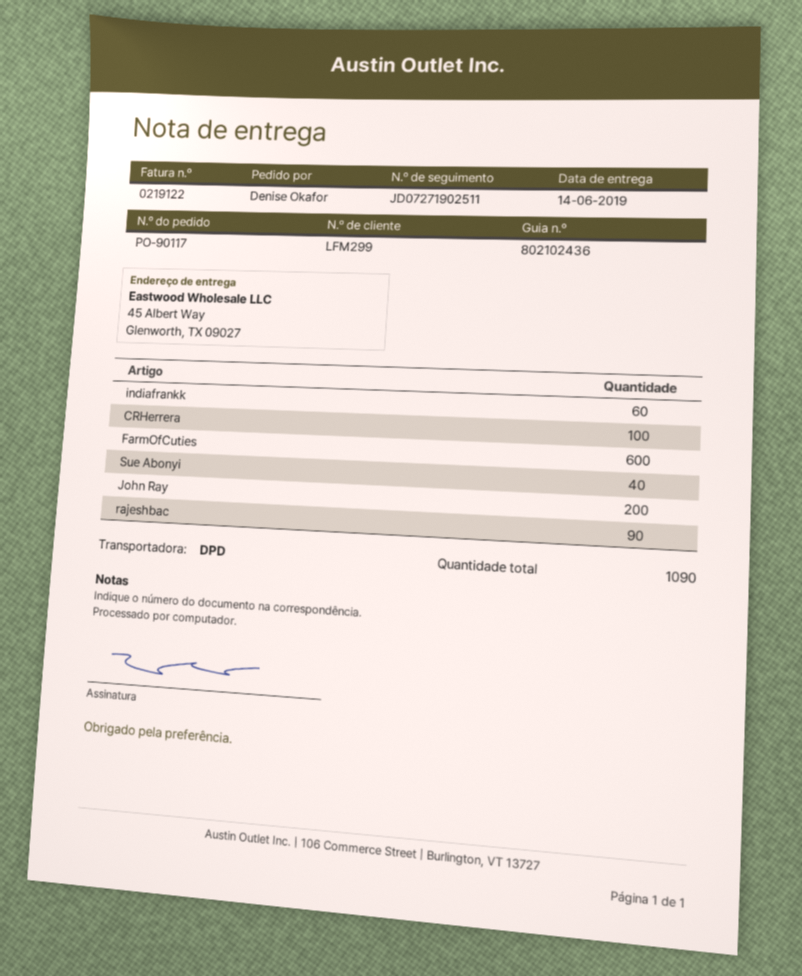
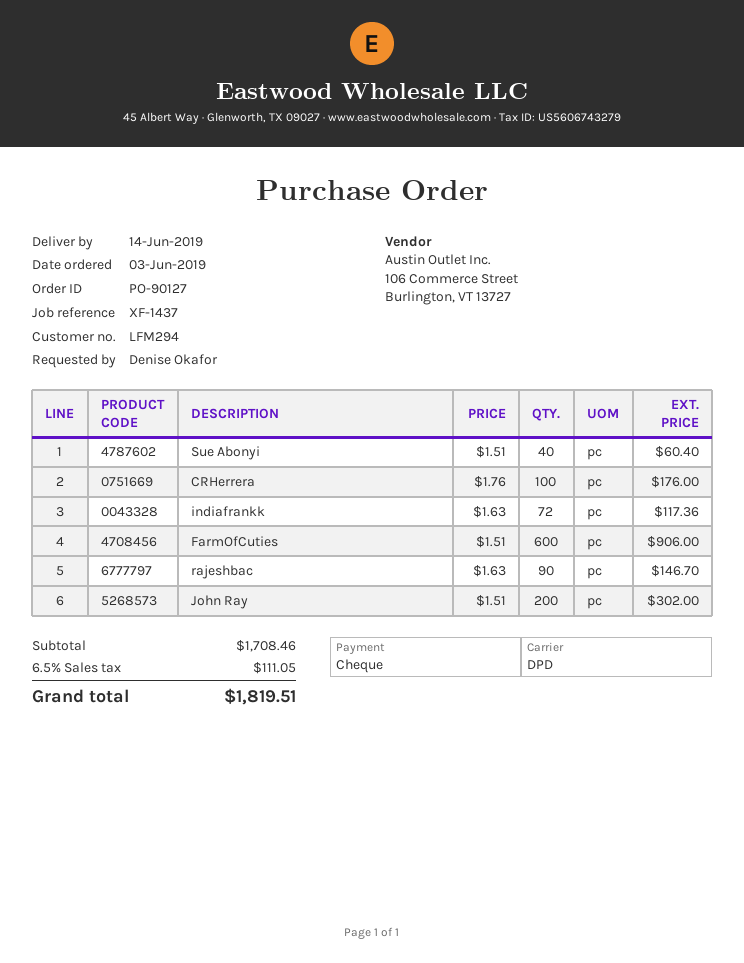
order number: PO-90117 -> PO-90127
customer number: LFM299 -> LFM294
indiafrankk: 60 -> 72

